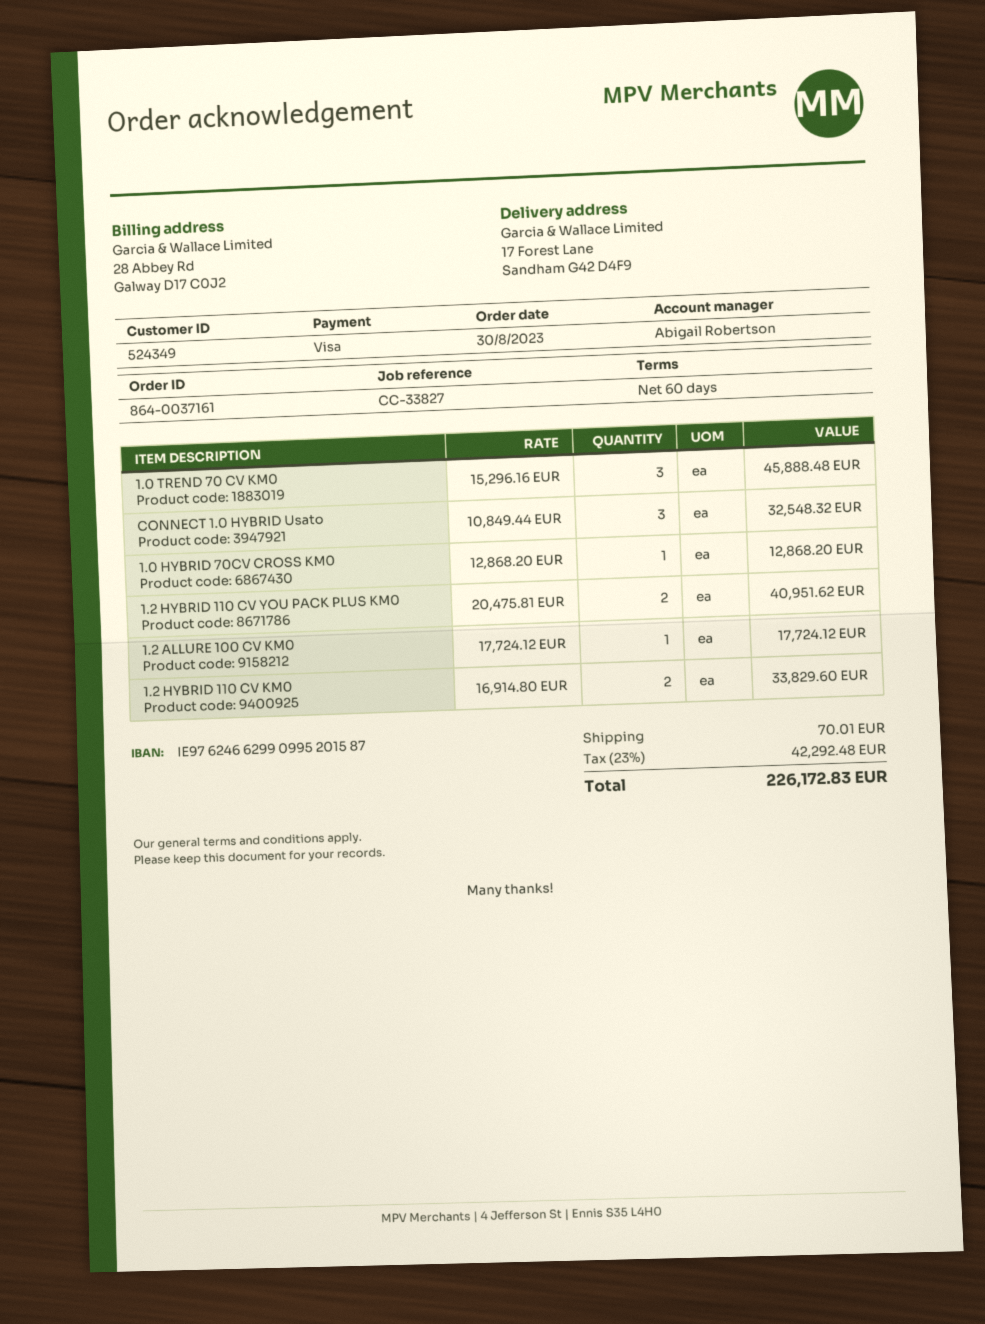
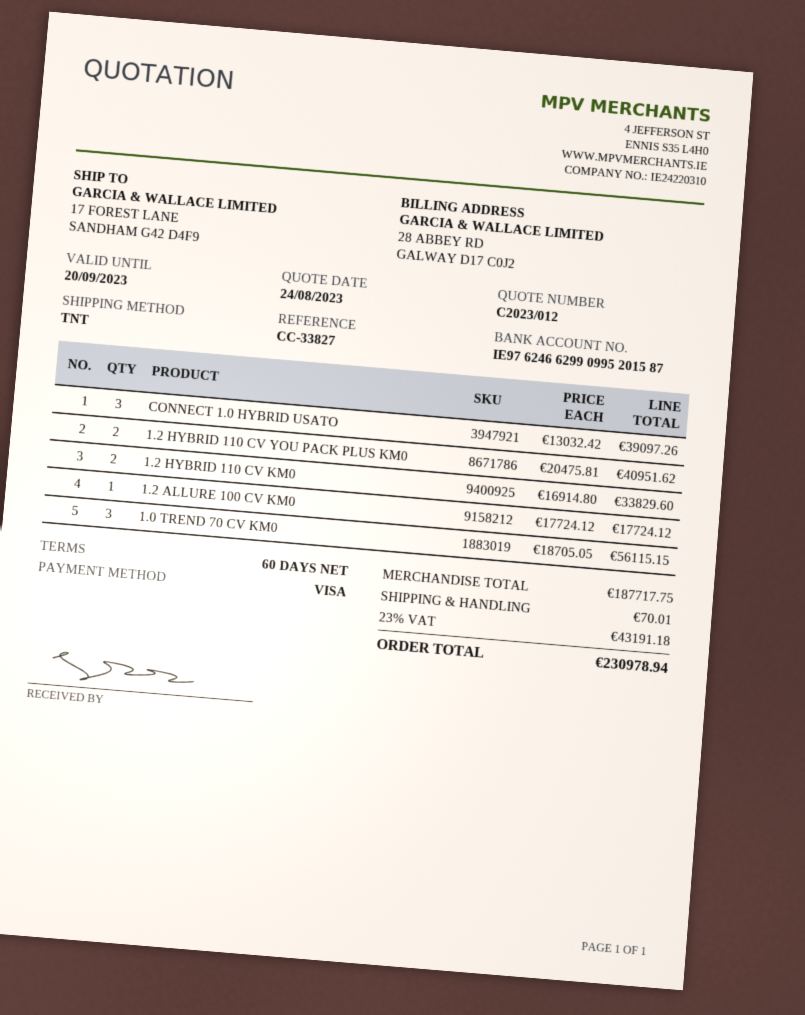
1.0 TREND 70 CV KM0: 3 x 15296.16 = 45888.48 -> 3 x 18705.05 = 56115.15
CONNECT 1.0 HYBRID Usato: 3 x 10849.44 = 32548.32 -> 3 x 13032.42 = 39097.26
1.0 HYBRID 70CV CROSS KM0: 1 x 12868.20 = 12868.20 -> none
tax: 23% = 42292.48 -> 23% = 43191.18
total: 226172.83 -> 230978.94

